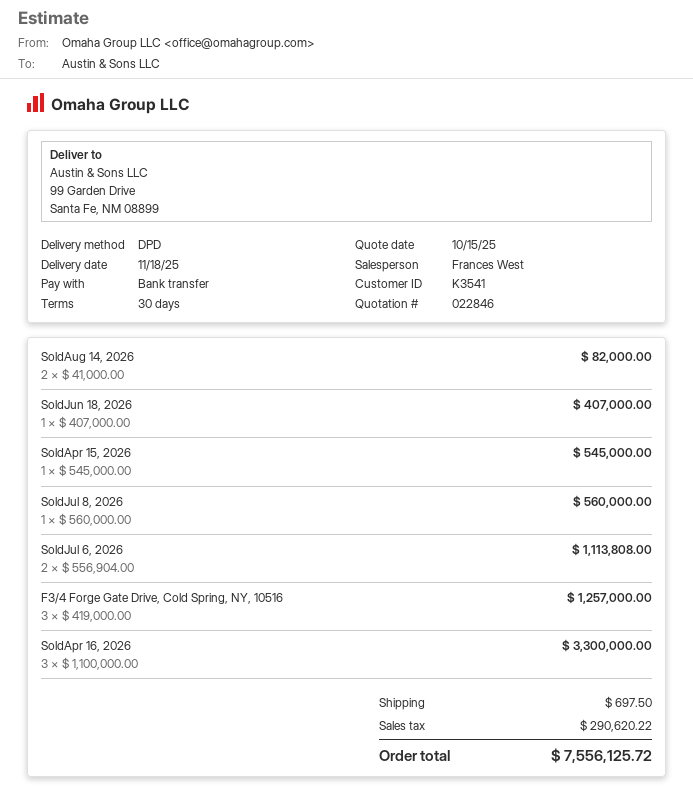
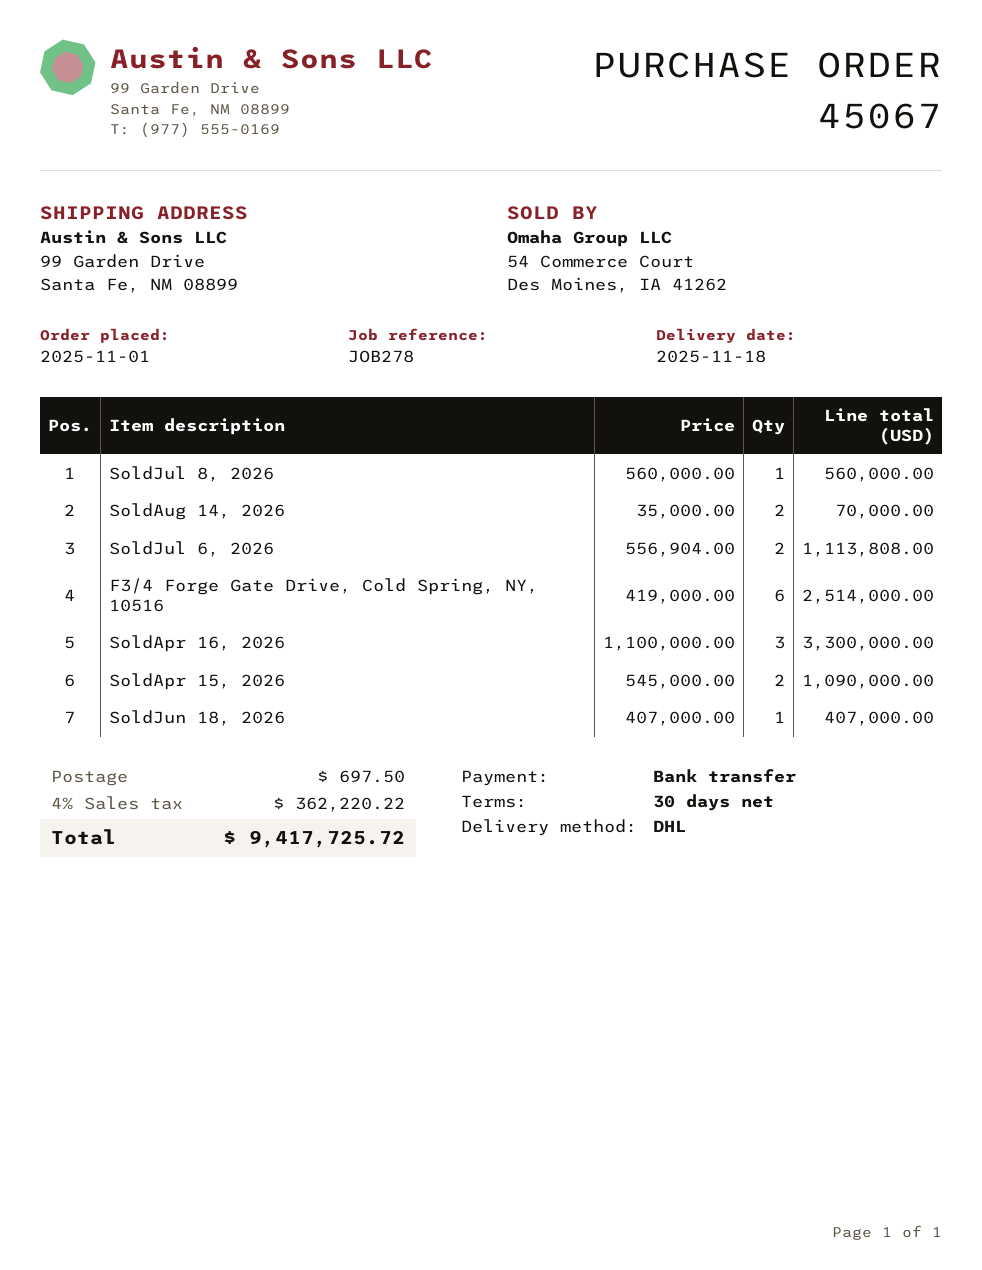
shipping method: DPD -> DHL
SoldAug 14, 2026: 2 x 41000.00 = 82000.00 -> 2 x 35000.00 = 70000.00
SoldApr 15, 2026: 1 x 545000.00 = 545000.00 -> 2 x 545000.00 = 1090000.00
F3/4 Forge Gate Drive, Cold Spring, NY, 10516: 3 x 419000.00 = 1257000.00 -> 6 x 419000.00 = 2514000.00
tax: 290620.22 -> 362220.22
total: 7556125.72 -> 9417725.72

